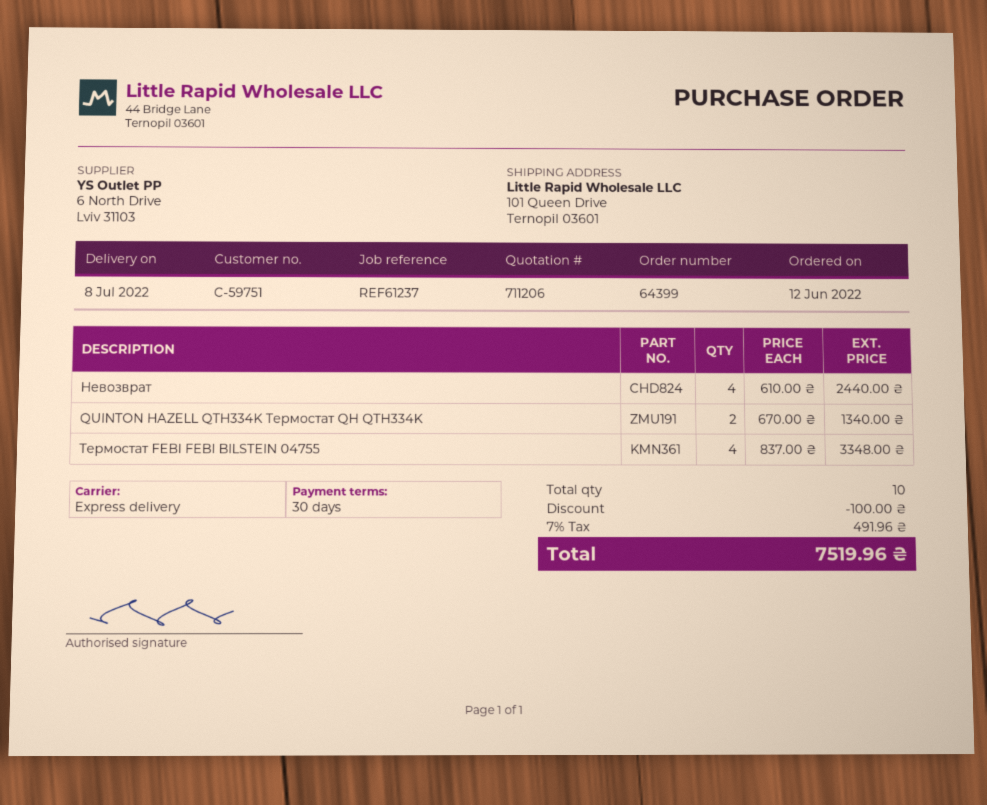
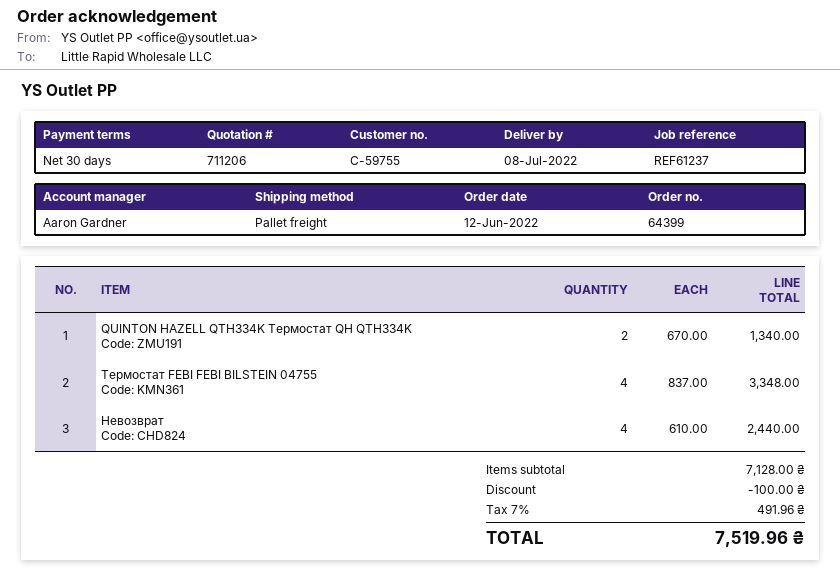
customer number: C-59751 -> C-59755
shipping method: express -> pallet freight

